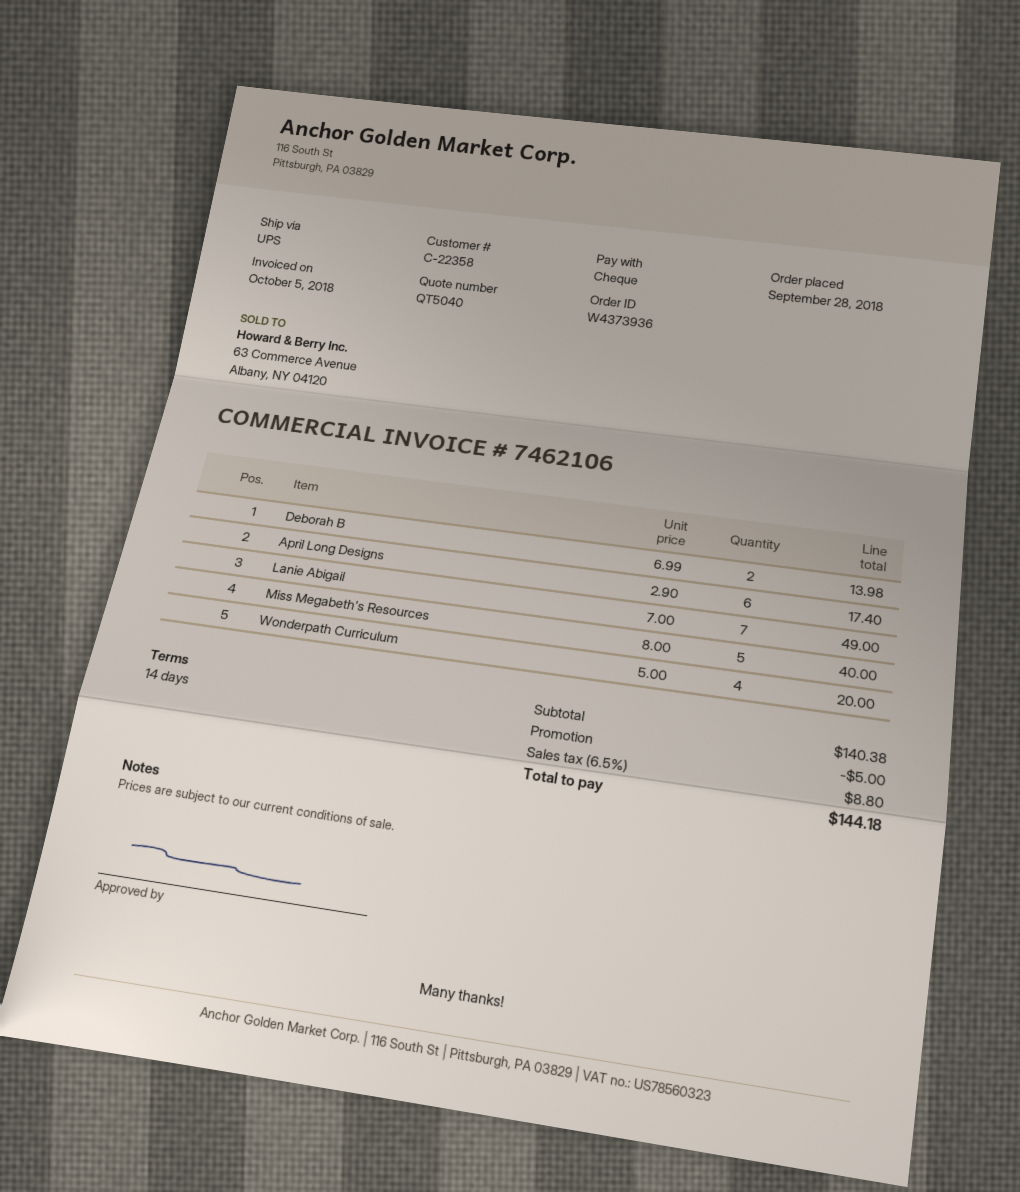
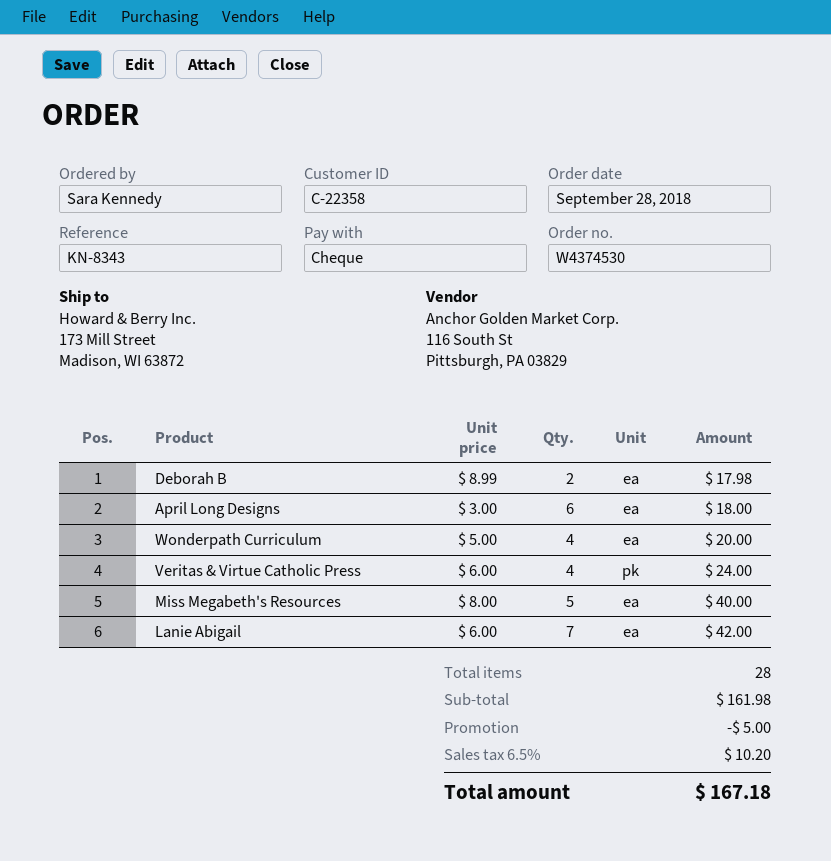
order number: W4373936 -> W4374530
Deborah B: 2 x 6.99 = 13.98 -> 2 x 8.99 = 17.98
April Long Designs: 6 x 2.90 = 17.40 -> 6 x 3.00 = 18.00
Lanie Abigail: 7 x 7.00 = 49.00 -> 7 x 6.00 = 42.00
Veritas & Virtue Catholic Press: none -> 4 x 6.00 = 24.00
subtotal: 140.38 -> 161.98
tax: 6.5% = 8.80 -> 6.5% = 10.20
total: 144.18 -> 167.18

